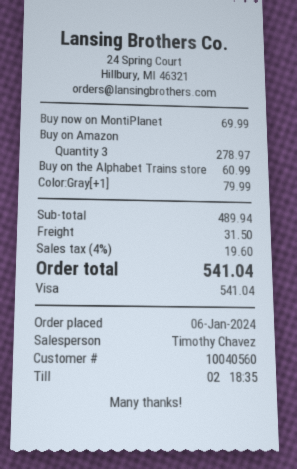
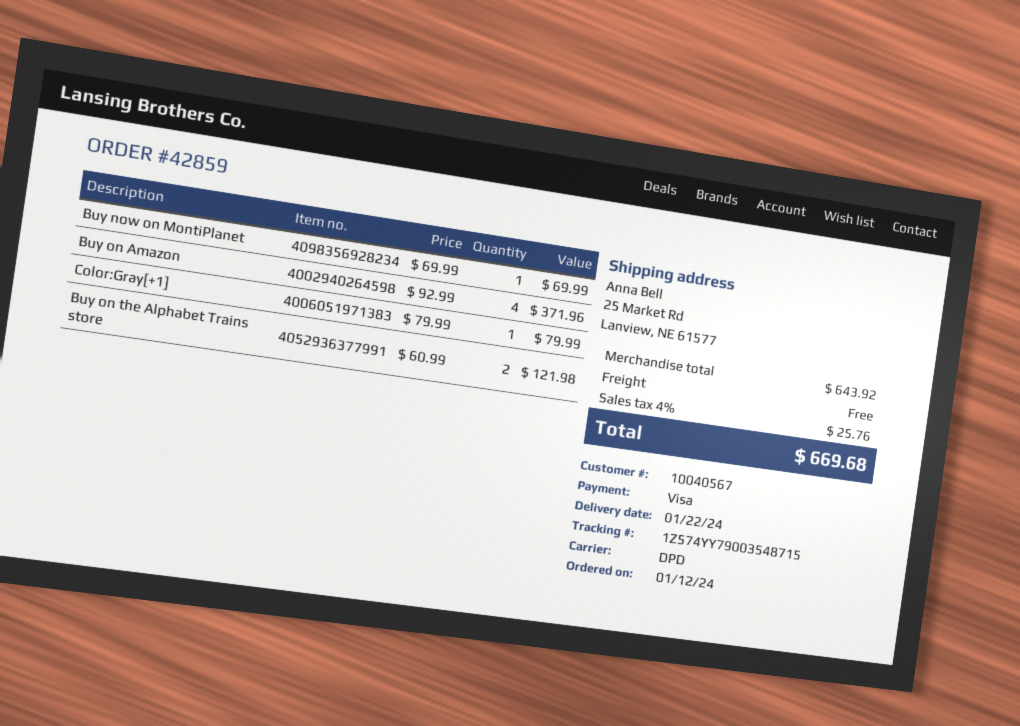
order date: 2024-01-06 -> 2024-01-12
customer number: 10040560 -> 10040567
Buy on Amazon: 3 for 278.97 -> 4 for 371.96
Buy on the Alphabet Trains store: 1 for 60.99 -> 2 for 121.98
subtotal: 489.94 -> 643.92
shipping: 31.50 -> 0.00
tax: 4% = 19.60 -> 4% = 25.76
total: 541.04 -> 669.68

